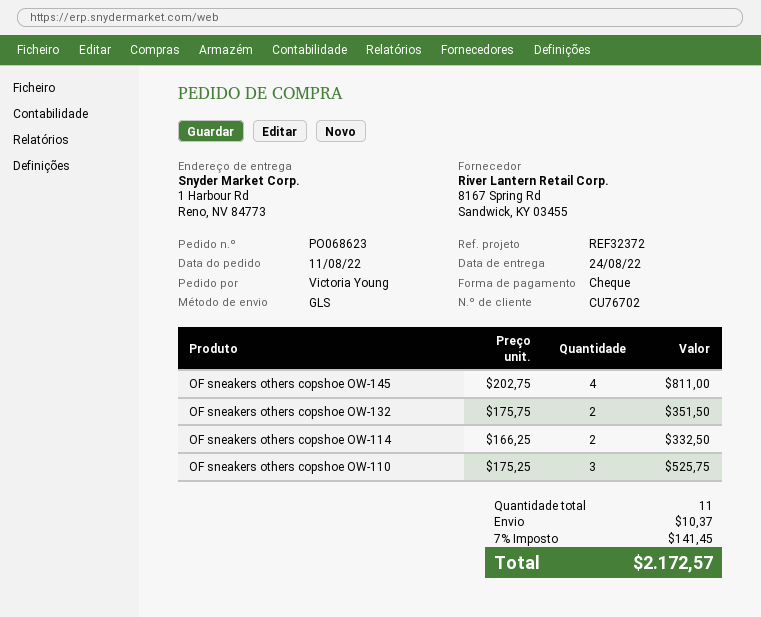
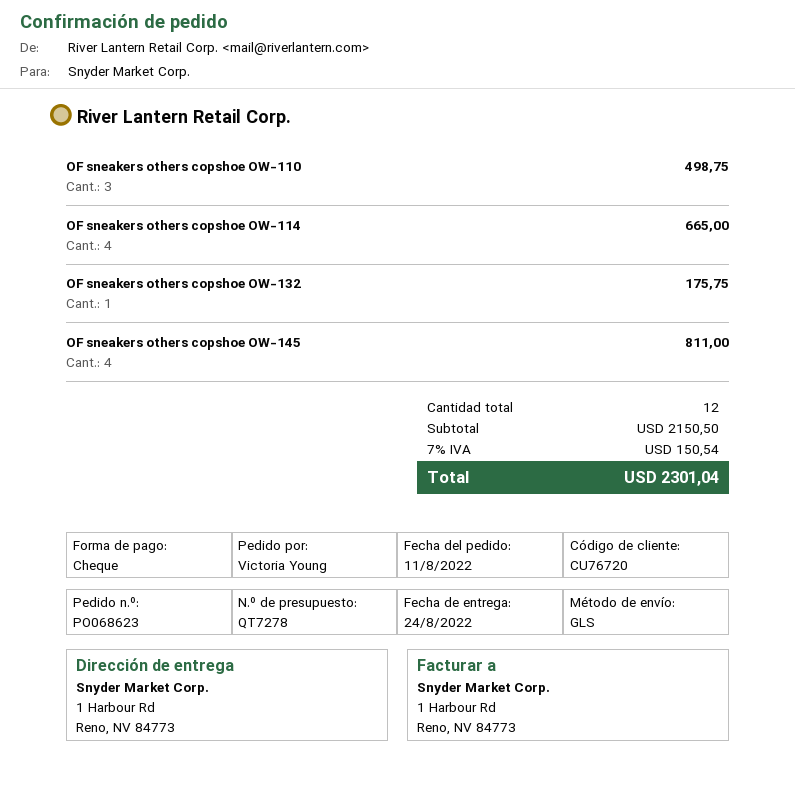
customer number: CU76702 -> CU76720
OF sneakers others copshoe OW-132: 2 for 351.50 -> 1 for 175.75
OF sneakers others copshoe OW-114: 2 for 332.50 -> 4 for 665.00
OF sneakers others copshoe OW-110: 3 for 525.75 -> 3 for 498.75
total quantity: 11 -> 12
shipping: 10.37 -> none
tax: 7% = 141.45 -> 7% = 150.54
total: 2172.57 -> 2301.04

